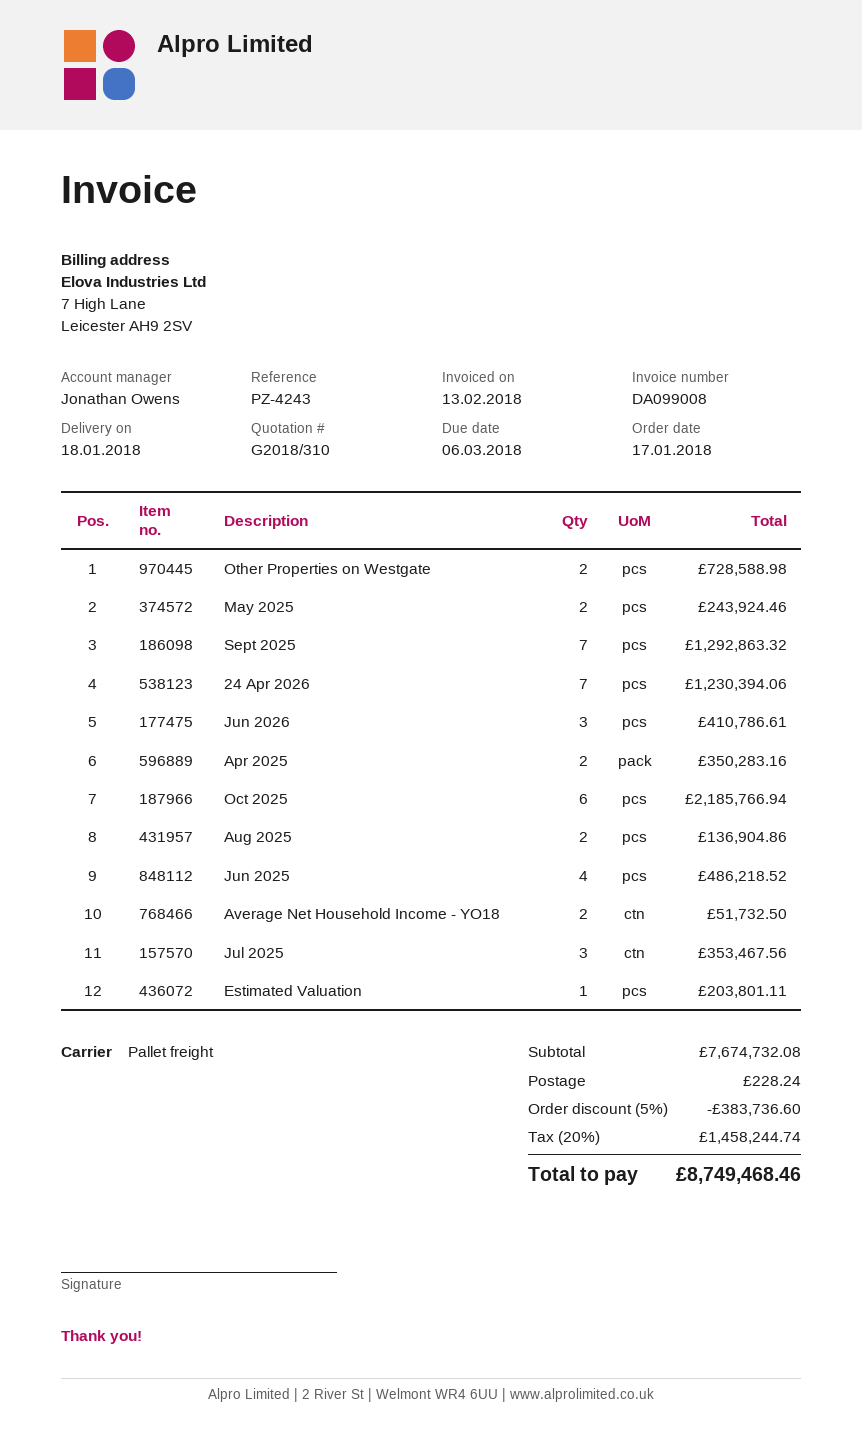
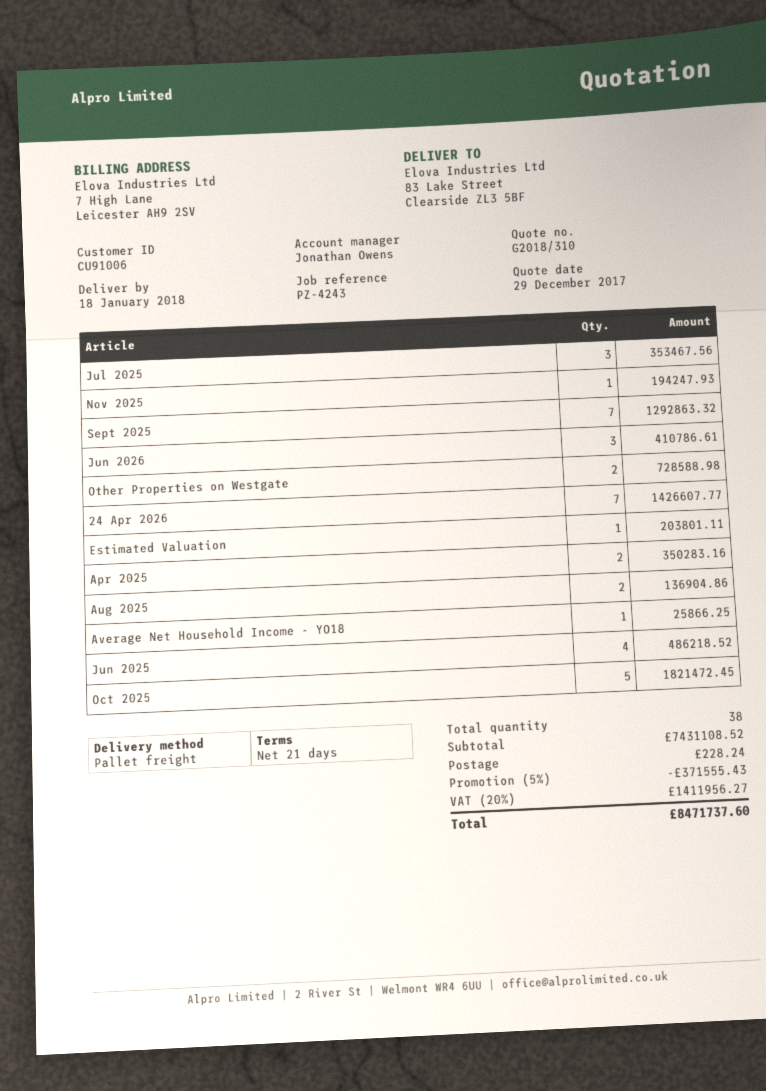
May 2025: 2 for 243924.46 -> none
24 Apr 2026: 7 for 1230394.06 -> 7 for 1426607.77
Oct 2025: 6 for 2185766.94 -> 5 for 1821472.45
Average Net Household Income - YO18: 2 for 51732.50 -> 1 for 25866.25
Nov 2025: none -> 1 for 194247.93
subtotal: 7674732.08 -> 7431108.52
discount: 5% = 383736.60 -> 5% = 371555.43
tax: 20% = 1458244.74 -> 20% = 1411956.27
total: 8749468.46 -> 8471737.60

